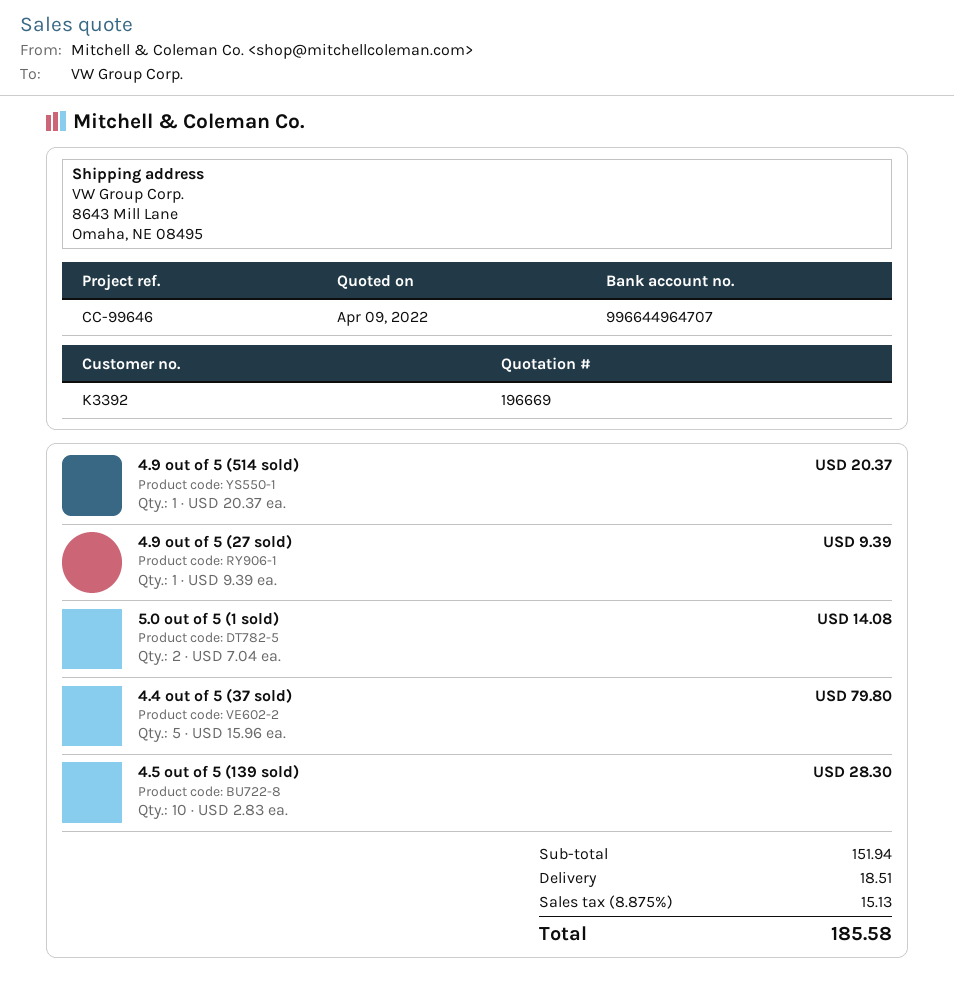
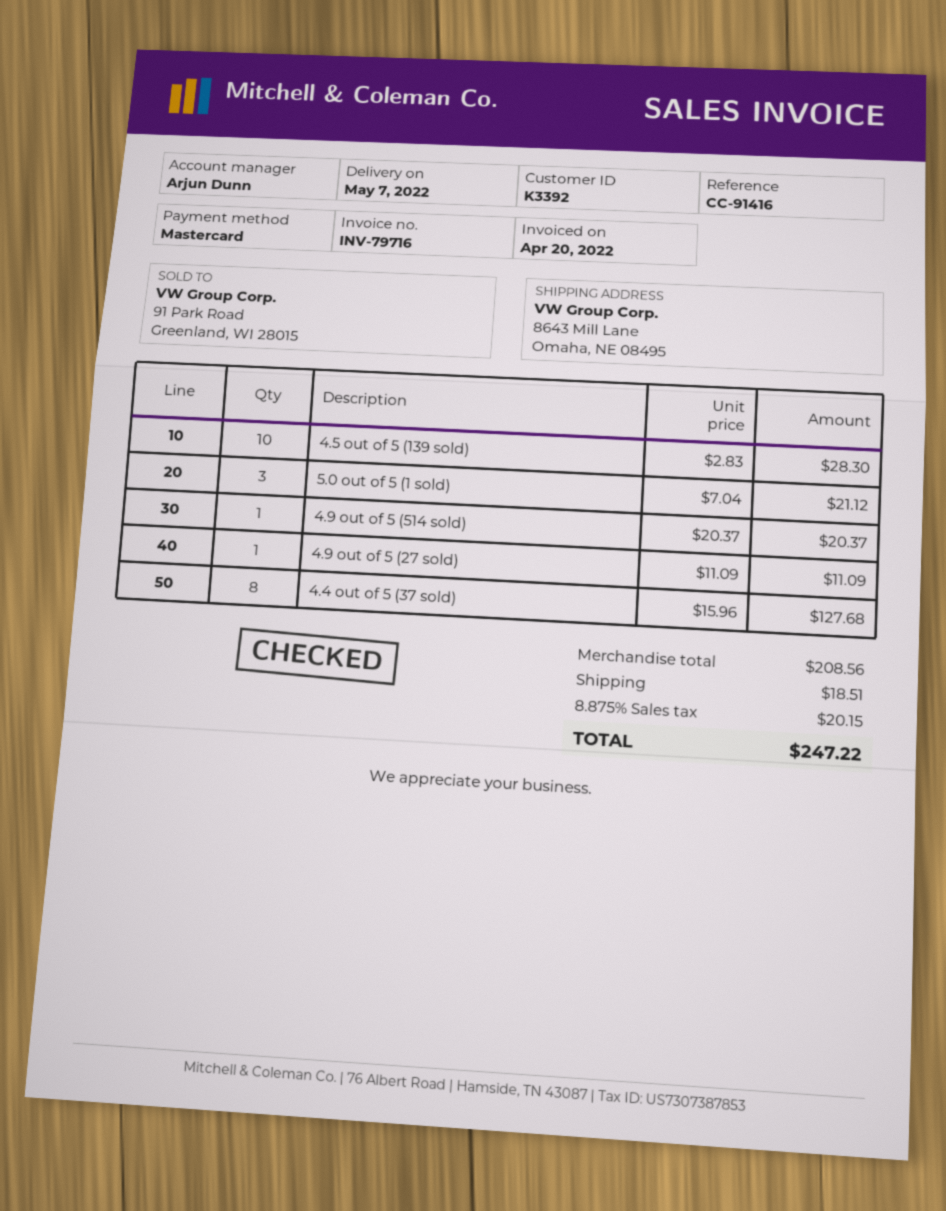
reference: CC-99646 -> CC-91416
4.9 out of 5 (27 sold): 1 x 9.39 = 9.39 -> 1 x 11.09 = 11.09
5.0 out of 5 (1 sold): 2 x 7.04 = 14.08 -> 3 x 7.04 = 21.12
4.4 out of 5 (37 sold): 5 x 15.96 = 79.80 -> 8 x 15.96 = 127.68
subtotal: 151.94 -> 208.56
tax: 8.875% = 15.13 -> 8.875% = 20.15
total: 185.58 -> 247.22

